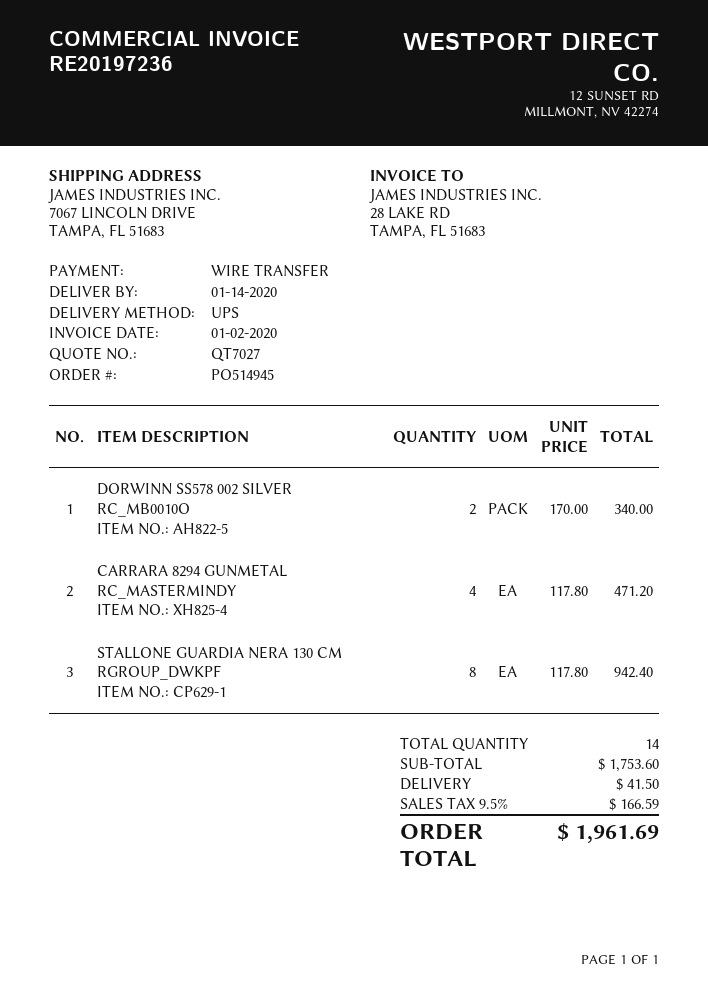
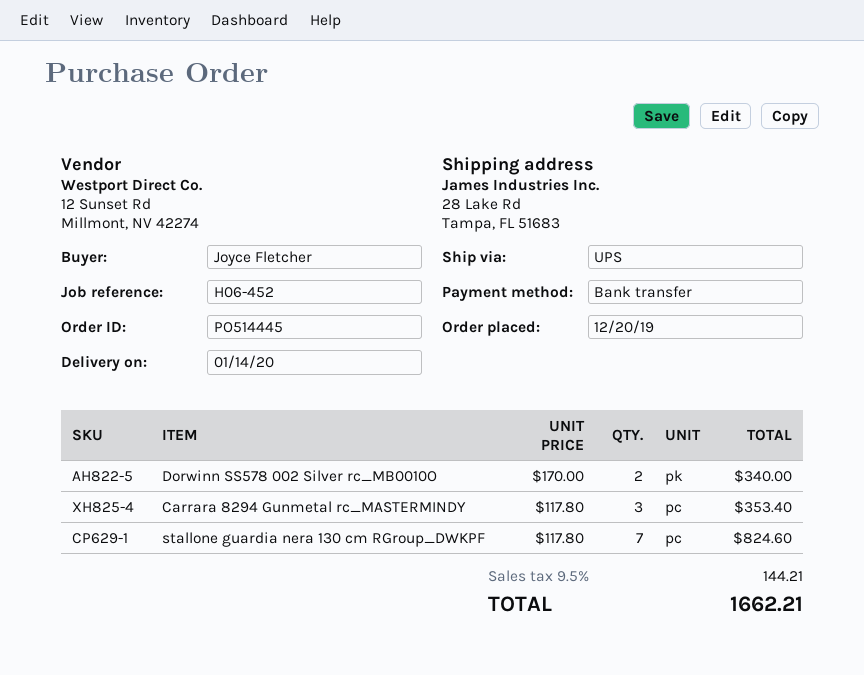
order number: PO514945 -> PO514445
ship to: 7067 LINCOLN DRIVE, TAMPA, FL 51683 -> 28 Lake Rd, Tampa, FL 51683
CARRARA 8294 GUNMETAL RC_MASTERMINDY: 4 x 117.80 = 471.20 -> 3 x 117.80 = 353.40
STALLONE GUARDIA NERA 130 CM RGROUP_DWKPF: 8 x 117.80 = 942.40 -> 7 x 117.80 = 824.60
shipping: 41.50 -> none
tax: 9.5% = 166.59 -> 9.5% = 144.21
total: 1961.69 -> 1662.21

